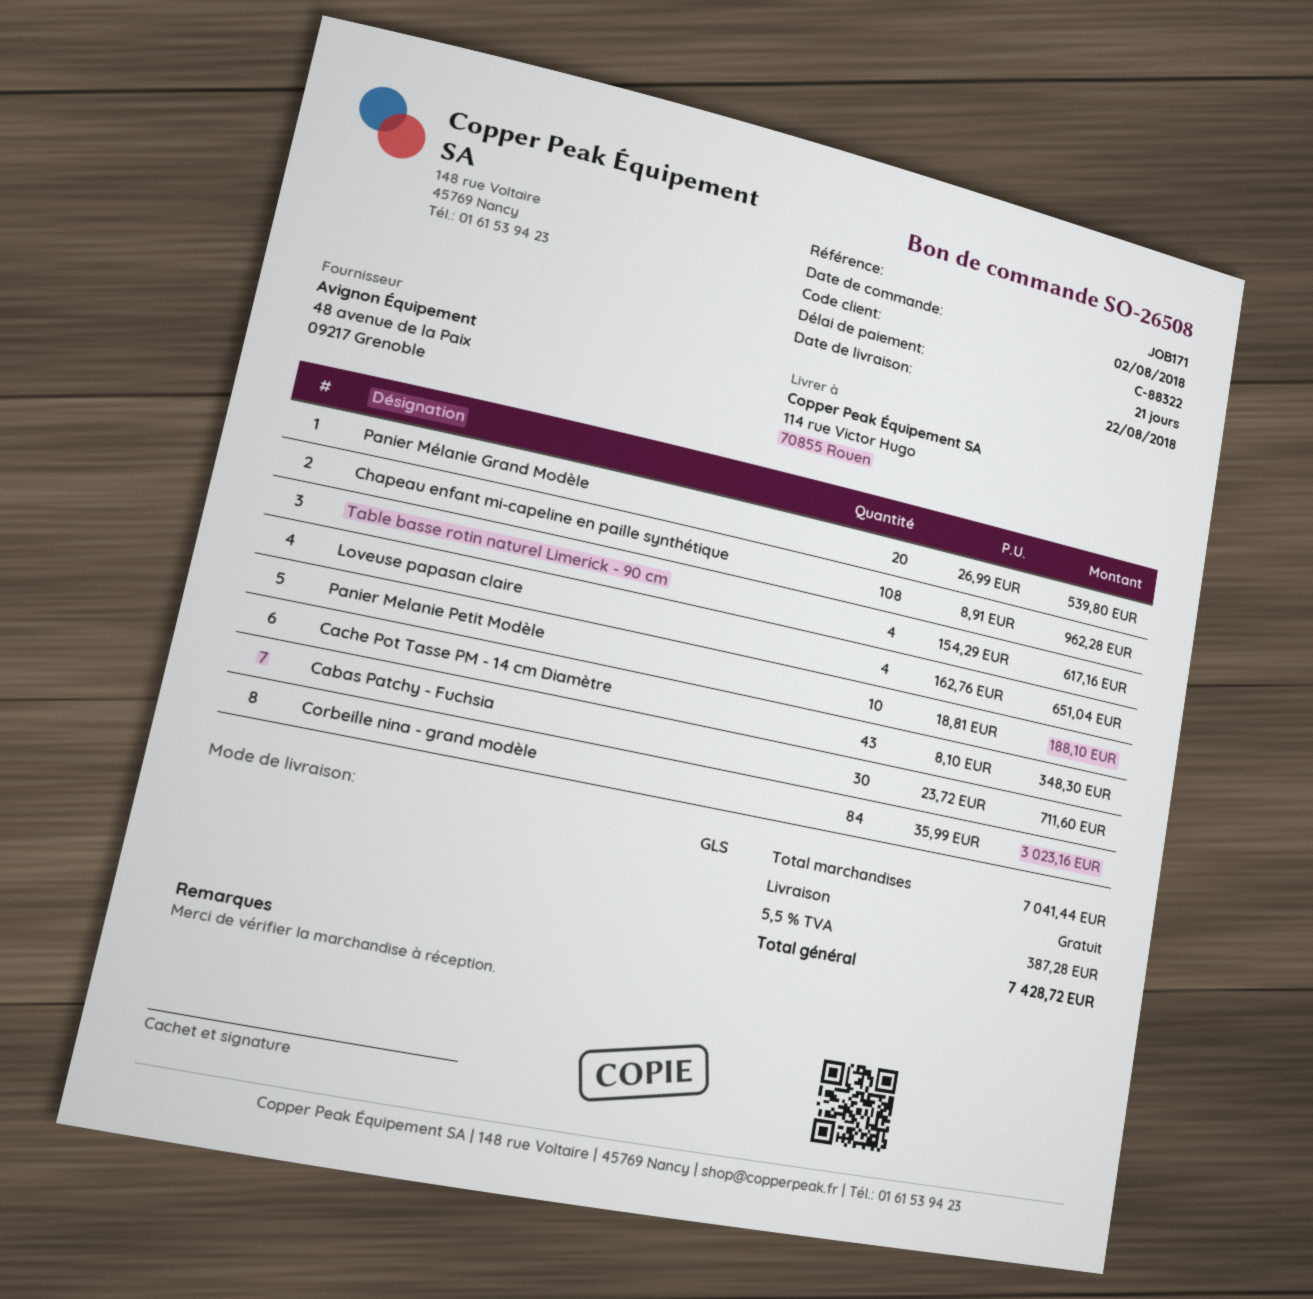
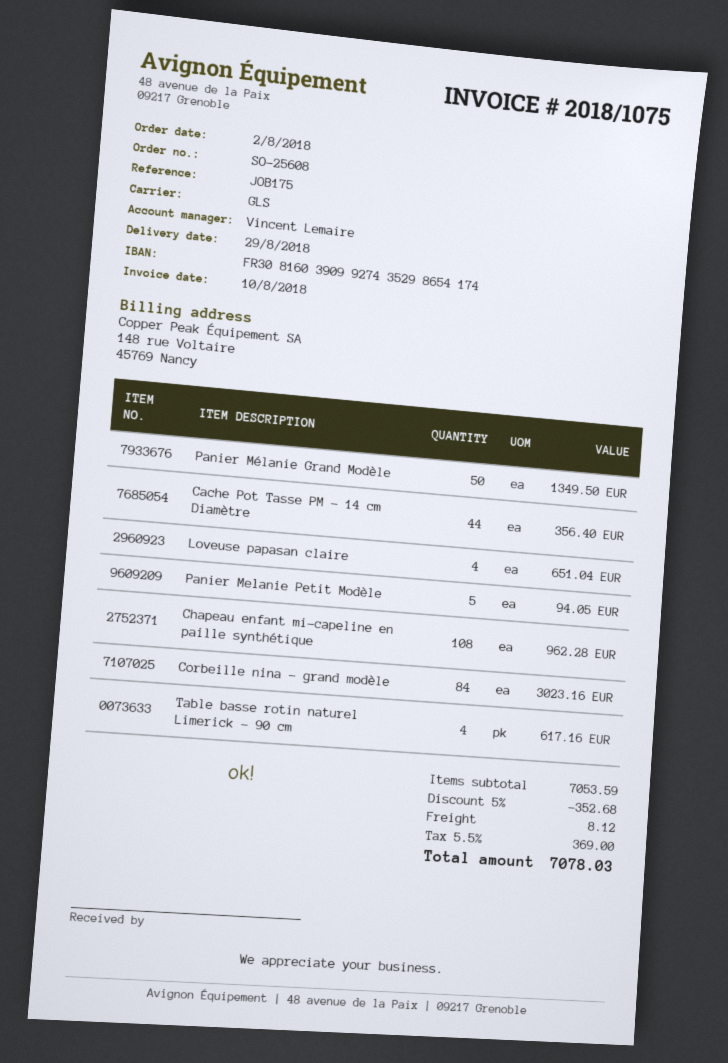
order number: SO-26508 -> SO-25608
delivery date: 2018-08-22 -> 2018-08-29
reference: JOB171 -> JOB175
Panier Mélanie Grand Modèle: 20 for 539.80 -> 50 for 1349.50
Panier Melanie Petit Modèle: 10 for 188.10 -> 5 for 94.05
Cache Pot Tasse PM - 14 cm Diamètre: 43 for 348.30 -> 44 for 356.40
Cabas Patchy - Fuchsia: 30 for 711.60 -> none
subtotal: 7041.44 -> 7053.59
discount: none -> 5% = 352.68
shipping: 0.00 -> 8.12
tax: 5.5% = 387.28 -> 5.5% = 369.00
total: 7428.72 -> 7078.03

